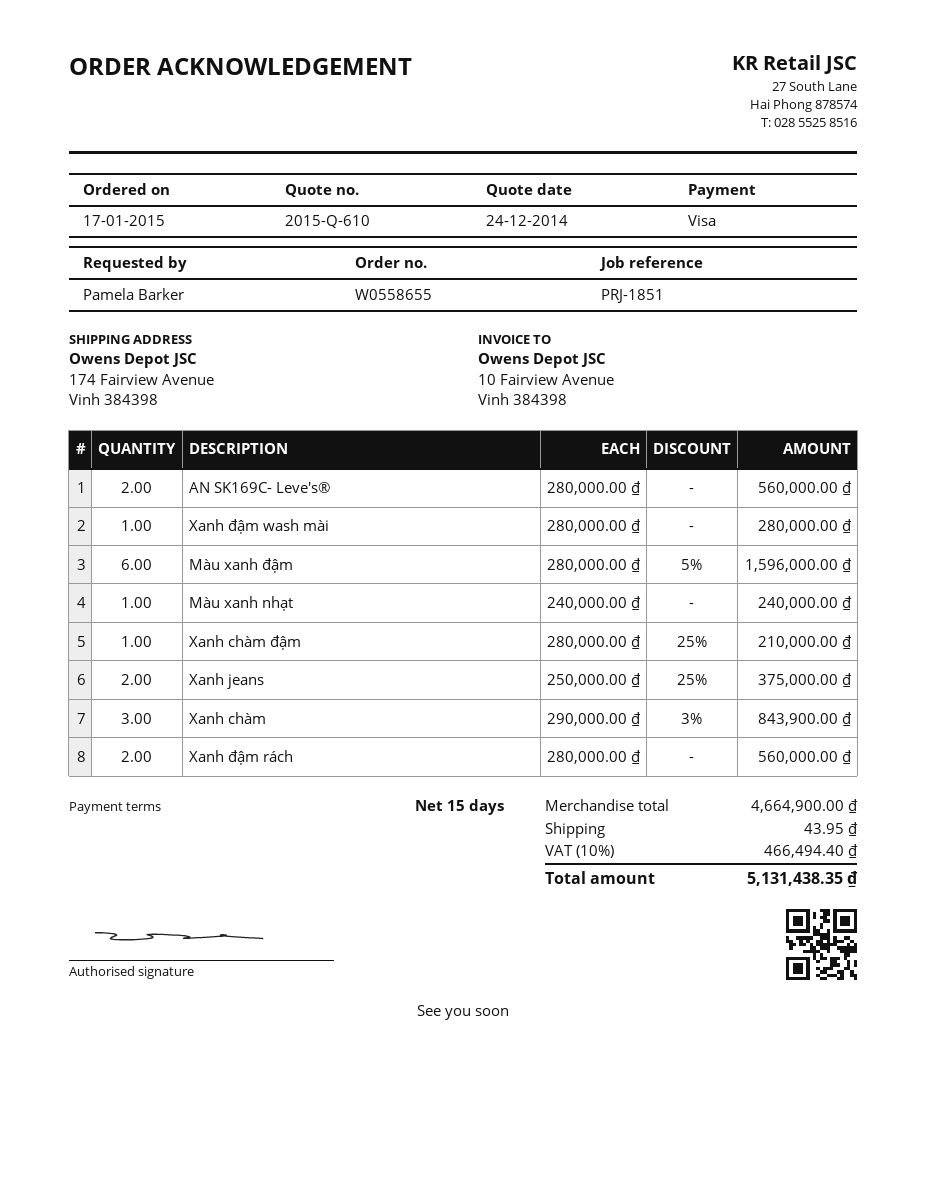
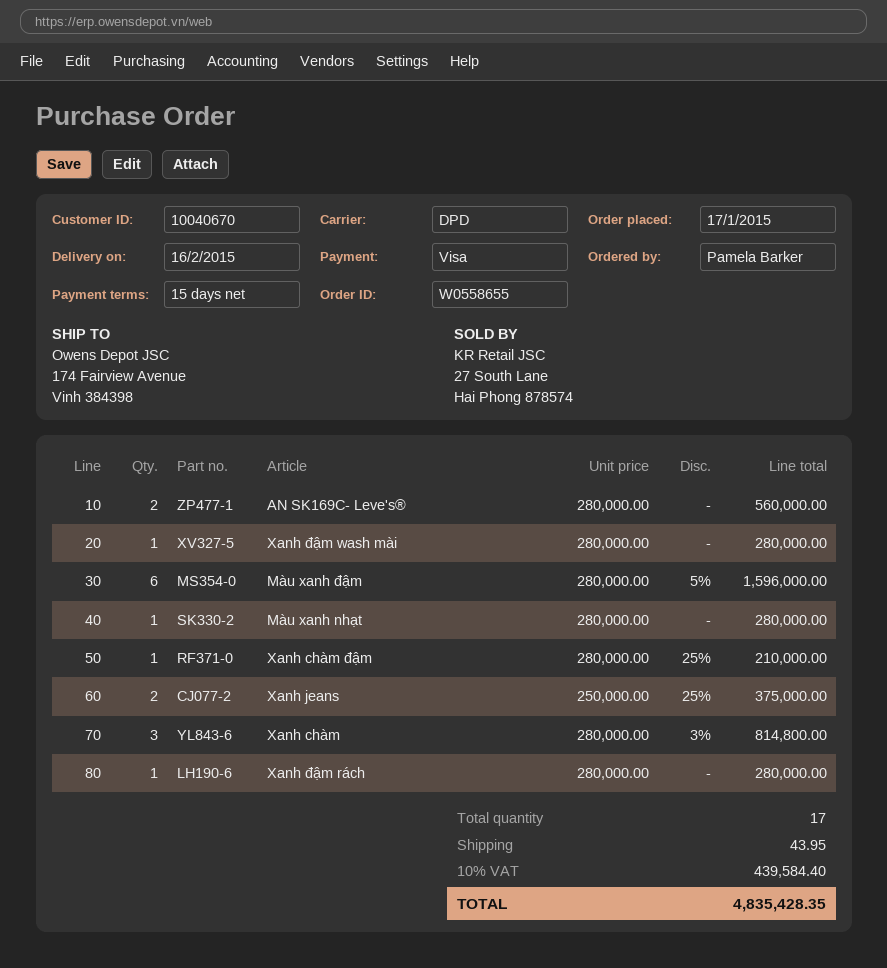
Màu xanh nhạt: 1 x 240000.00 = 240000.00 -> 1 x 280000.00 = 280000.00
Xanh chàm: 3 x 290000.00 - 3% = 843900.00 -> 3 x 280000.00 - 3% = 814800.00
Xanh đậm rách: 2 x 280000.00 = 560000.00 -> 1 x 280000.00 = 280000.00
tax: 10% = 466494.40 -> 10% = 439584.40
total: 5131438.35 -> 4835428.35

